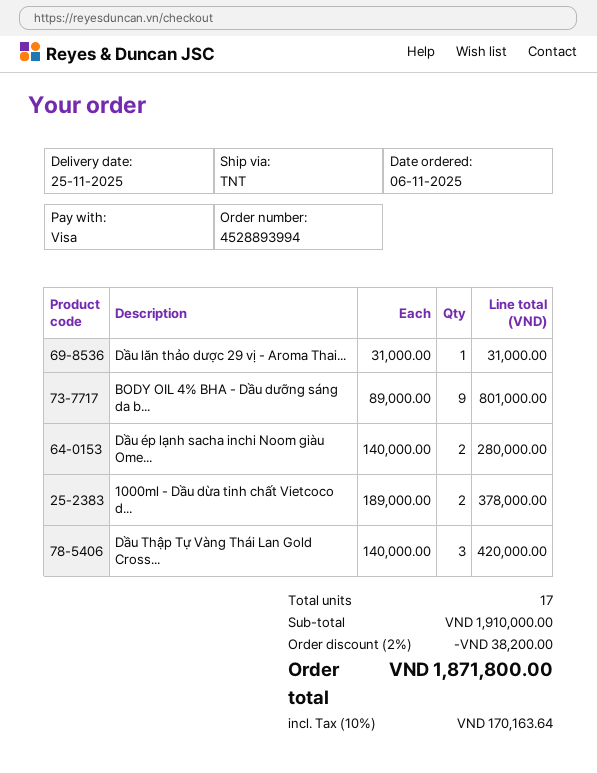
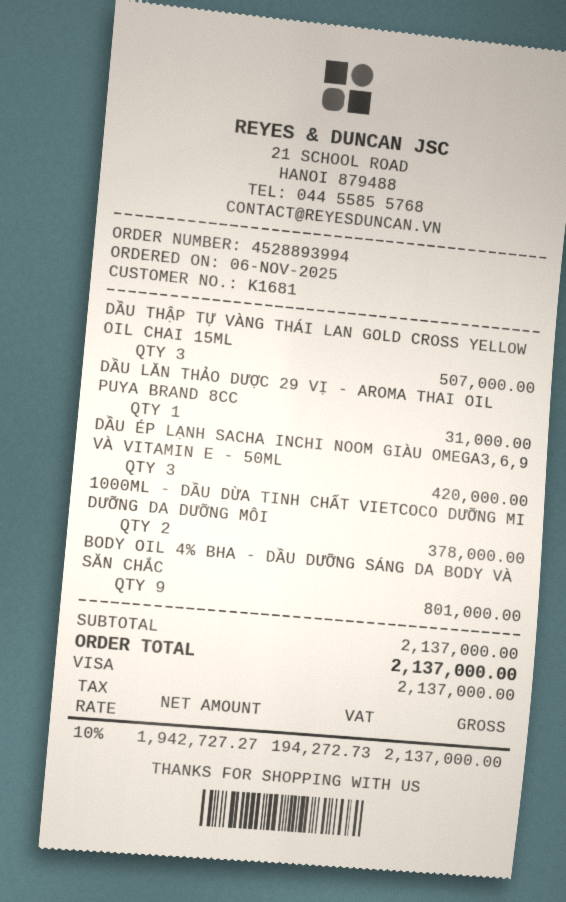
Dầu ép lạnh sacha inchi Noom giàu Ome...: 2 for 280000.00 -> 3 for 420000.00
Dầu Thập Tự Vàng Thái Lan Gold Cross...: 3 for 420000.00 -> 3 for 507000.00
subtotal: 1910000.00 -> 2137000.00
discount: 2% = 38200.00 -> none
tax: 10% = 170163.64 -> 10% = 194272.73
total: 1871800.00 -> 2137000.00

